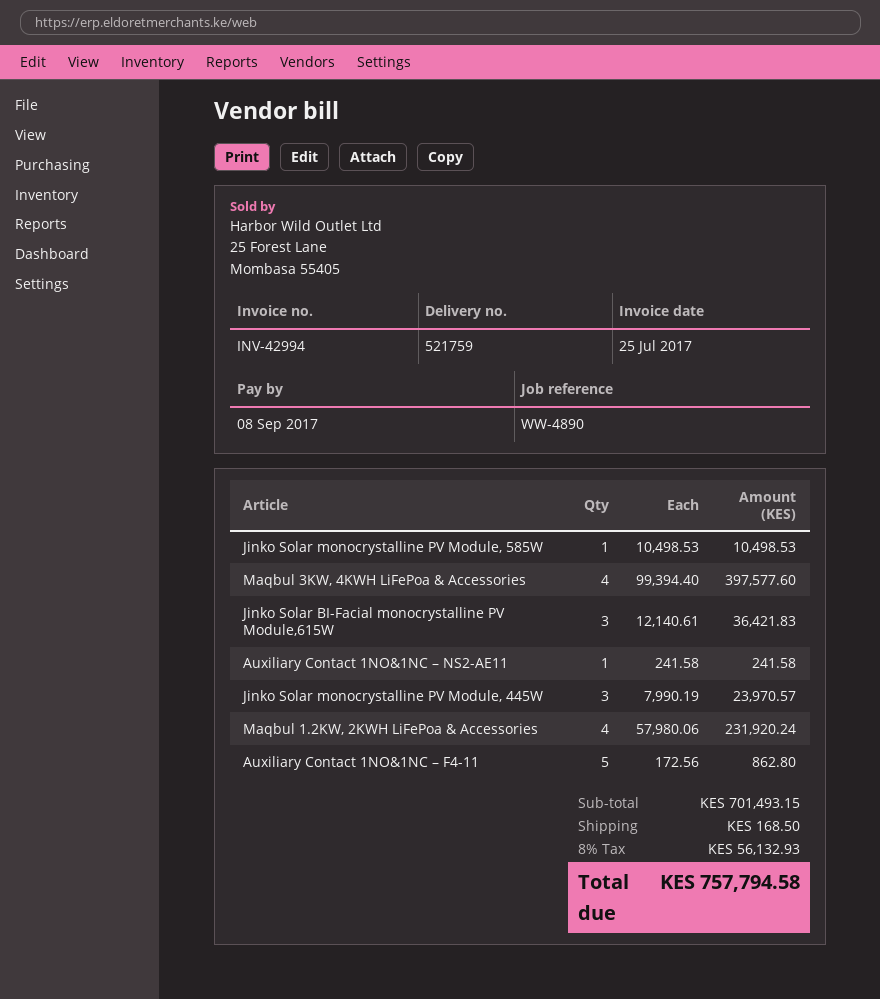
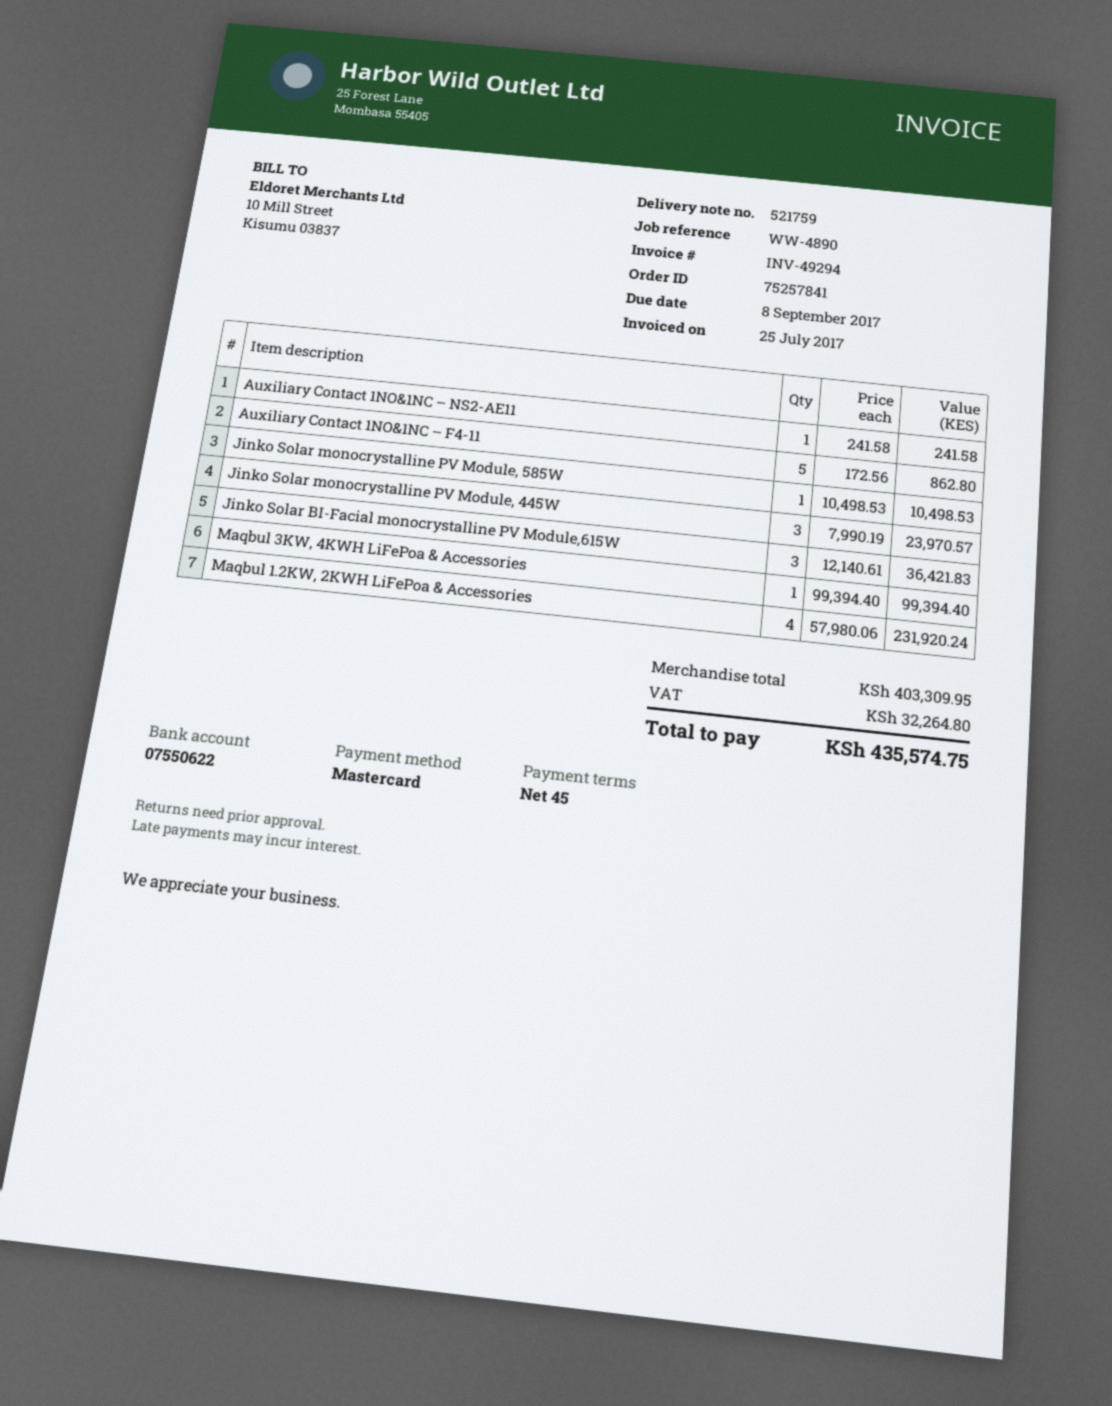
invoice number: INV-42994 -> INV-49294
Maqbul 3KW, 4KWH LiFePoa & Accessories: 4 x 99394.40 = 397577.60 -> 1 x 99394.40 = 99394.40
subtotal: 701493.15 -> 403309.95
shipping: 168.50 -> none
tax: 56132.93 -> 32264.80
total: 757794.58 -> 435574.75

